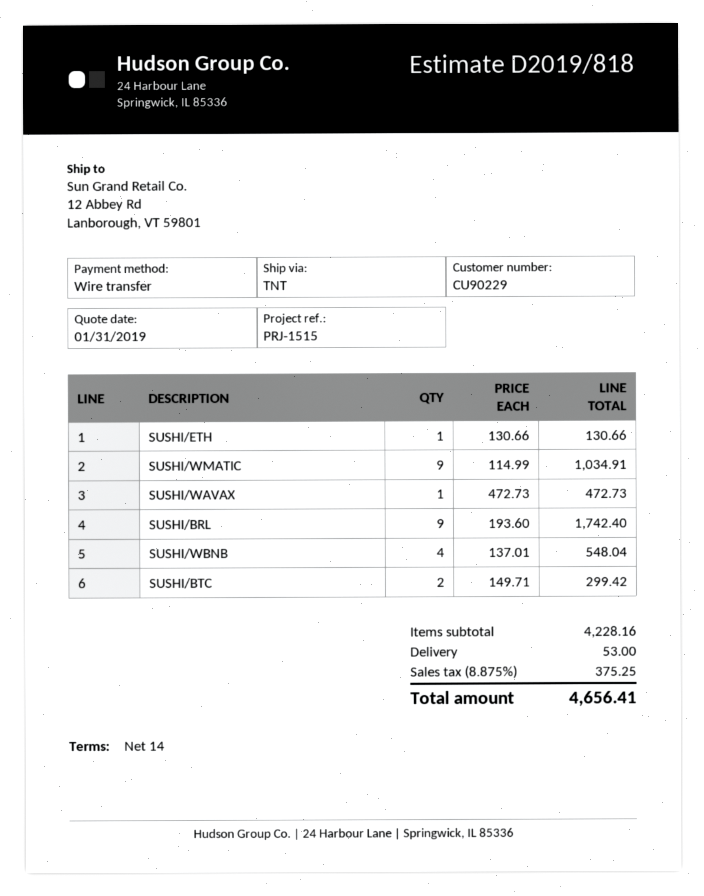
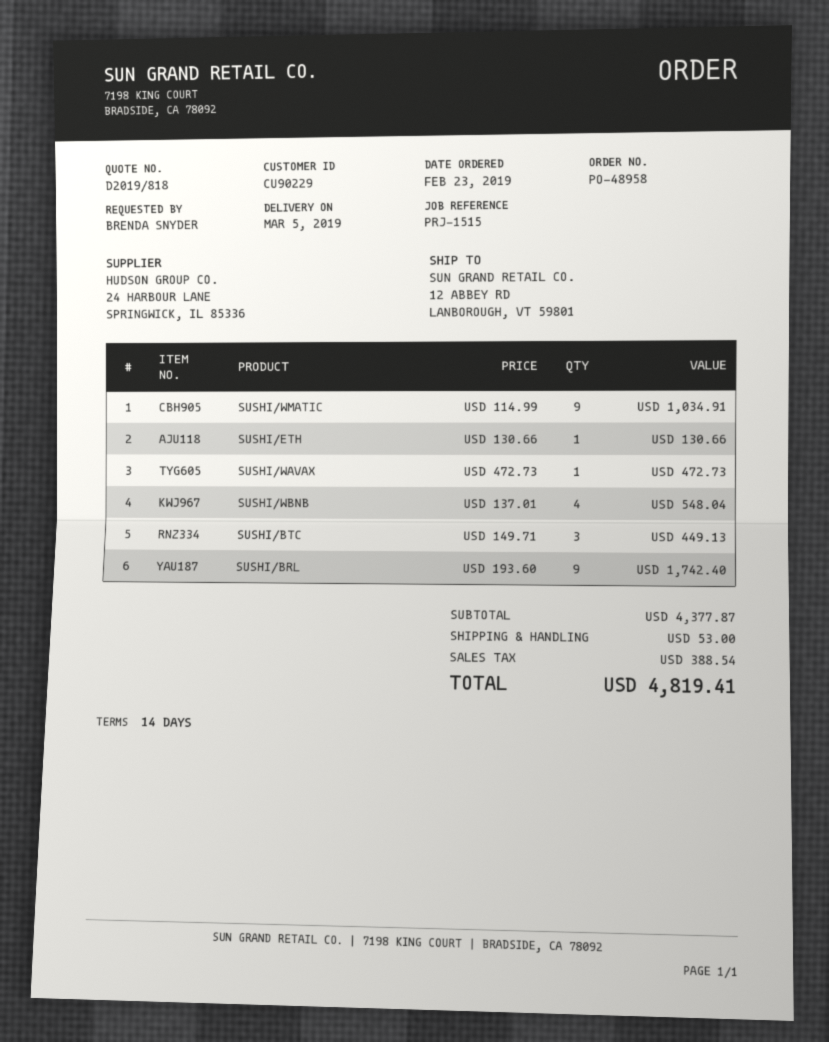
SUSHI/BTC: 2 x 149.71 = 299.42 -> 3 x 149.71 = 449.13
subtotal: 4228.16 -> 4377.87
tax: 375.25 -> 388.54
total: 4656.41 -> 4819.41

